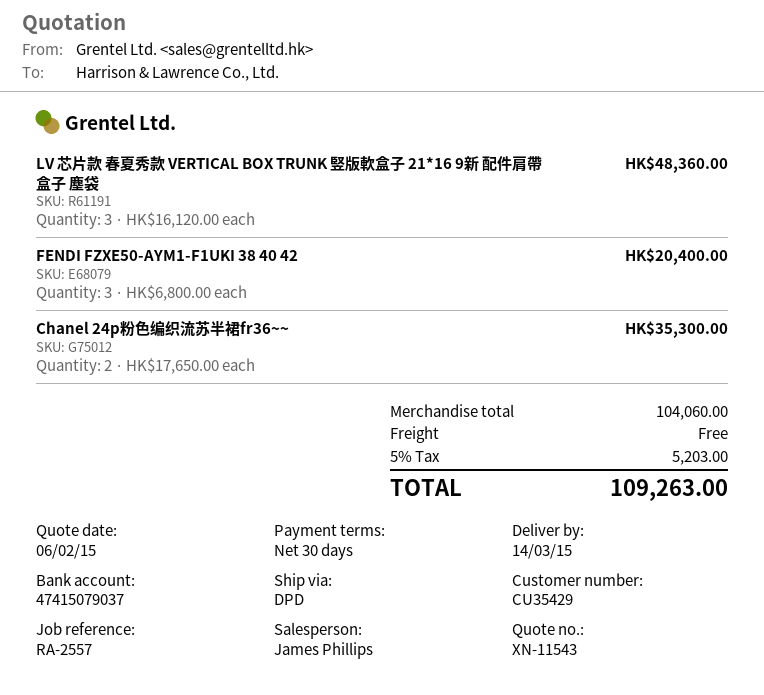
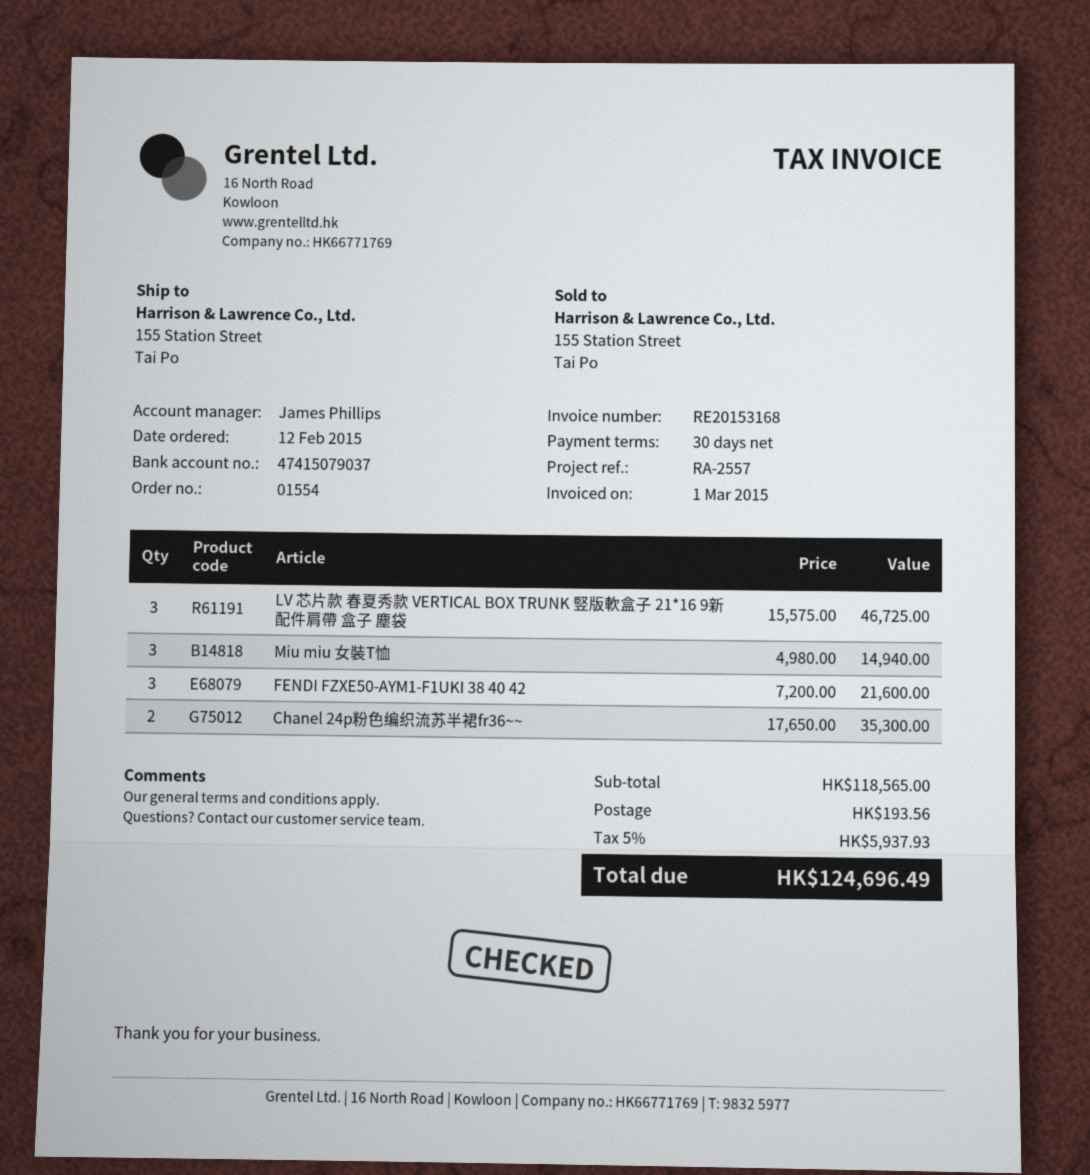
LV 芯片款 春夏秀款 VERTICAL BOX TRUNK 竪版軟盒子 21*16 9新 配件肩帶 盒子 塵袋: 3 x 16120.00 = 48360.00 -> 3 x 15575.00 = 46725.00
FENDI FZXE50-AYM1-F1UKI 38 40 42: 3 x 6800.00 = 20400.00 -> 3 x 7200.00 = 21600.00
Miu miu 女裝T恤: none -> 3 x 4980.00 = 14940.00
subtotal: 104060.00 -> 118565.00
shipping: 0.00 -> 193.56
tax: 5% = 5203.00 -> 5% = 5937.93
total: 109263.00 -> 124696.49

